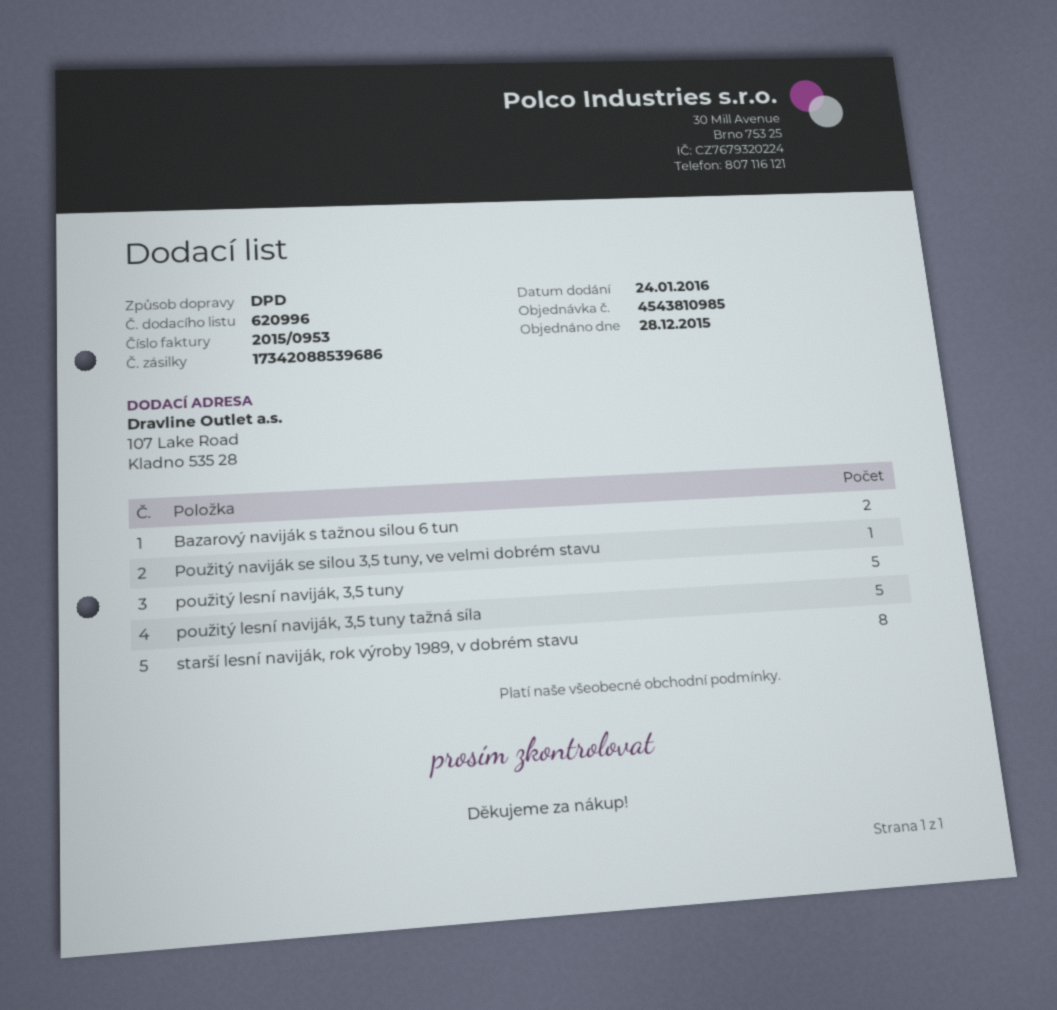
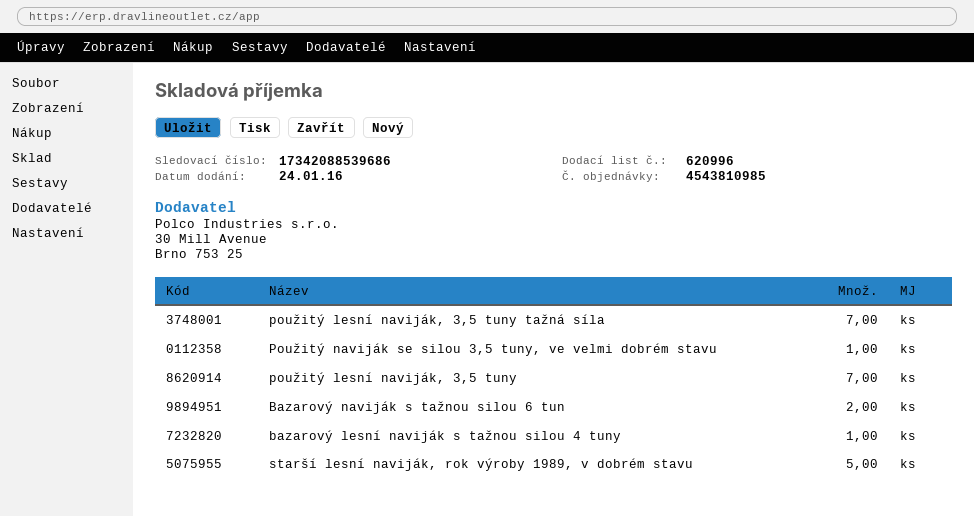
použitý lesní naviják, 3,5 tuny: 5 -> 7
použitý lesní naviják, 3,5 tuny tažná síla: 5 -> 7
starší lesní naviják, rok výroby 1989, v dobrém stavu: 8 -> 5
bazarový lesní naviják s tažnou silou 4 tuny: none -> 1

